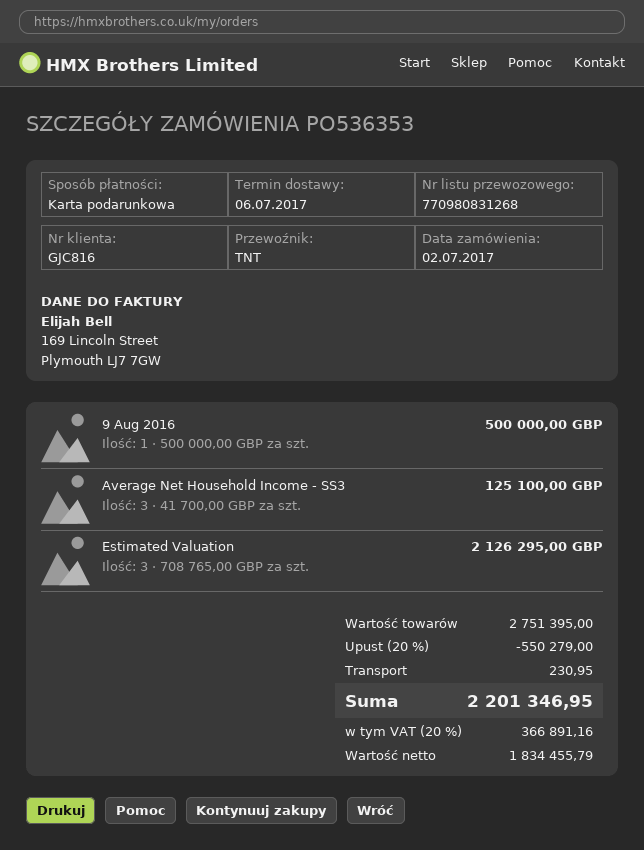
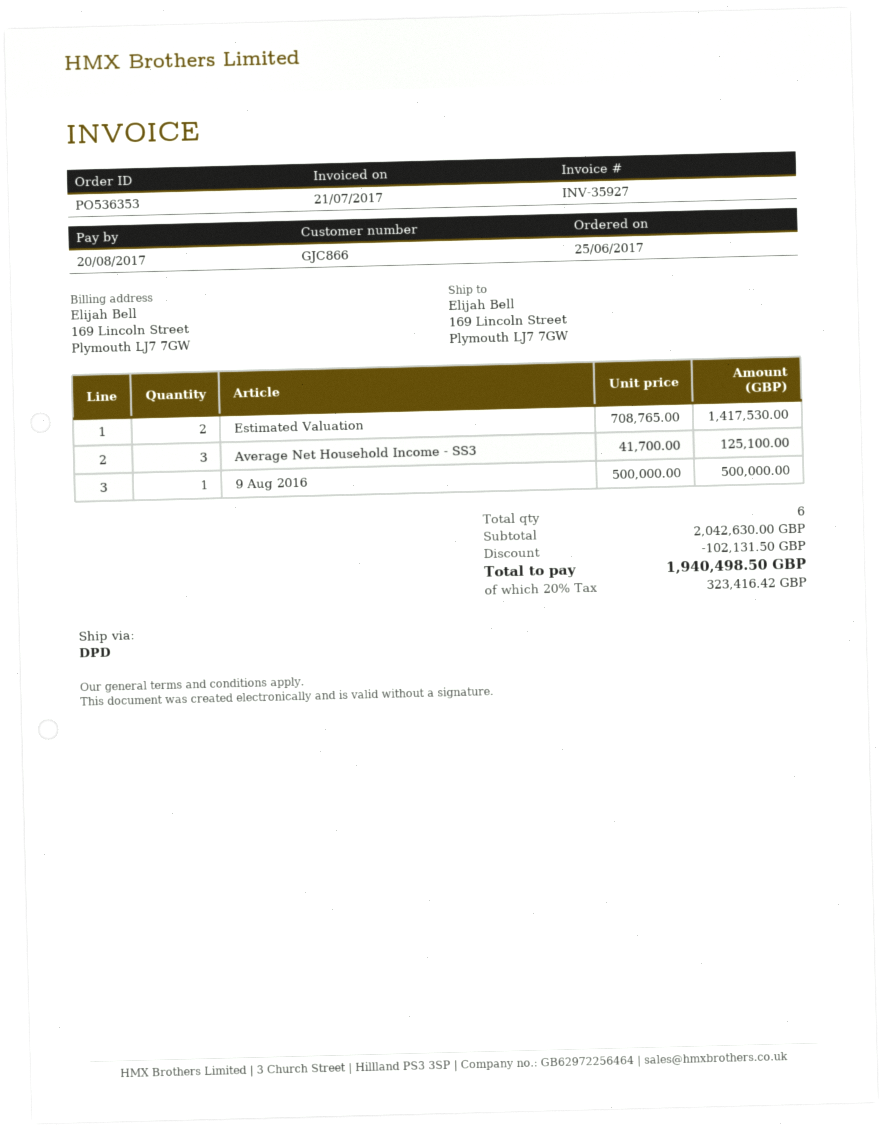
order date: 2017-07-02 -> 2017-06-25
customer number: GJC816 -> GJC866
shipping method: TNT -> DPD
Estimated Valuation: 3 x 708765.00 = 2126295.00 -> 2 x 708765.00 = 1417530.00
subtotal: 2751395.00 -> 2042630.00
discount: 550279.00 -> 102131.50
shipping: 230.95 -> none
tax: 20% = 366891.16 -> 20% = 323416.42
total: 2201346.95 -> 1940498.50

